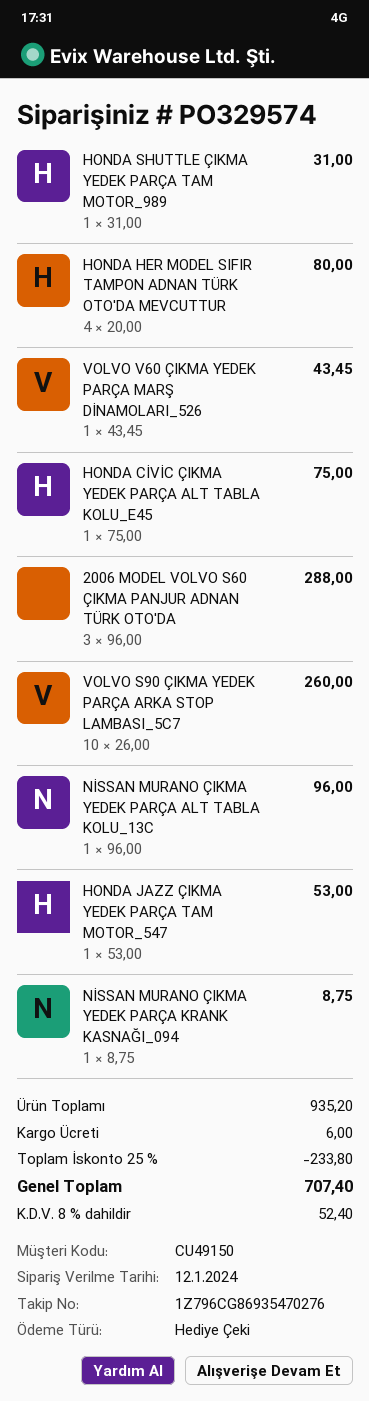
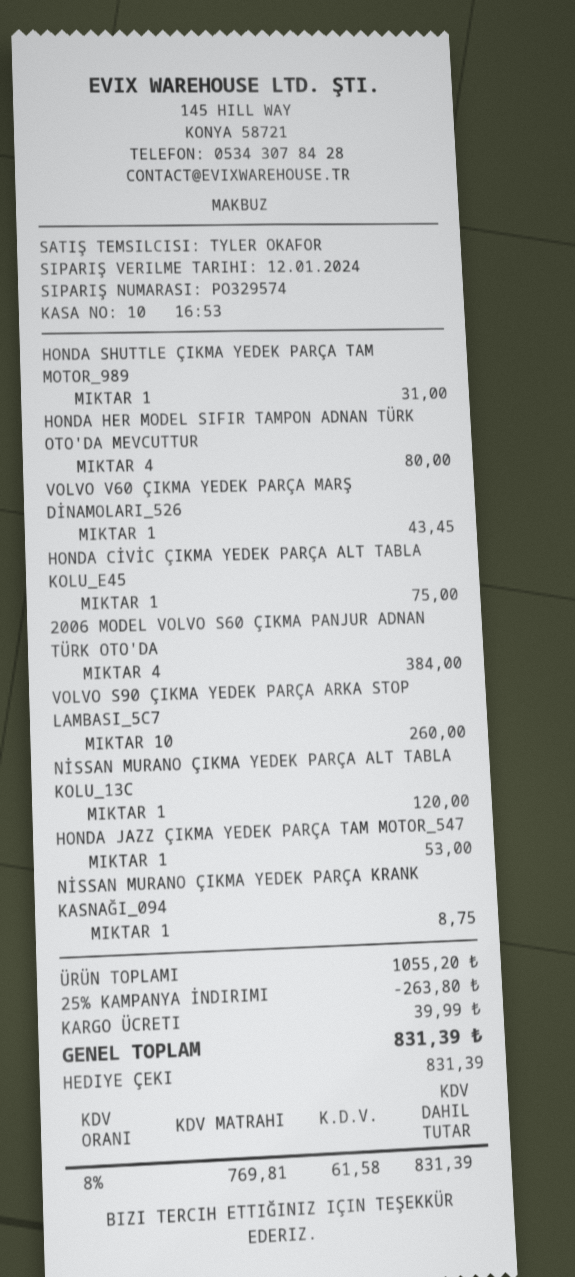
2006 MODEL VOLVO S60 ÇIKMA PANJUR ADNAN TÜRK OTO'DA: 3 for 288.00 -> 4 for 384.00
NİSSAN MURANO ÇIKMA YEDEK PARÇA ALT TABLA KOLU_13C: 1 for 96.00 -> 1 for 120.00
subtotal: 935.20 -> 1055.20
discount: 25% = 233.80 -> 25% = 263.80
shipping: 6.00 -> 39.99
tax: 8% = 52.40 -> 8% = 61.58
total: 707.40 -> 831.39

